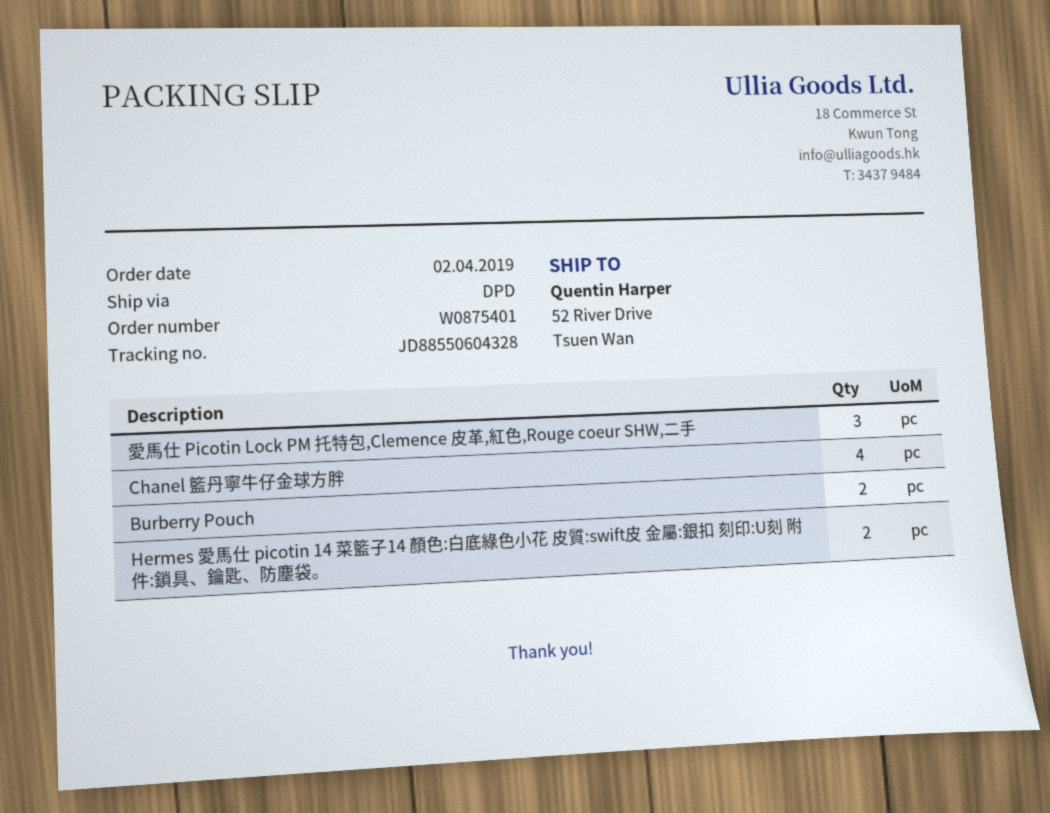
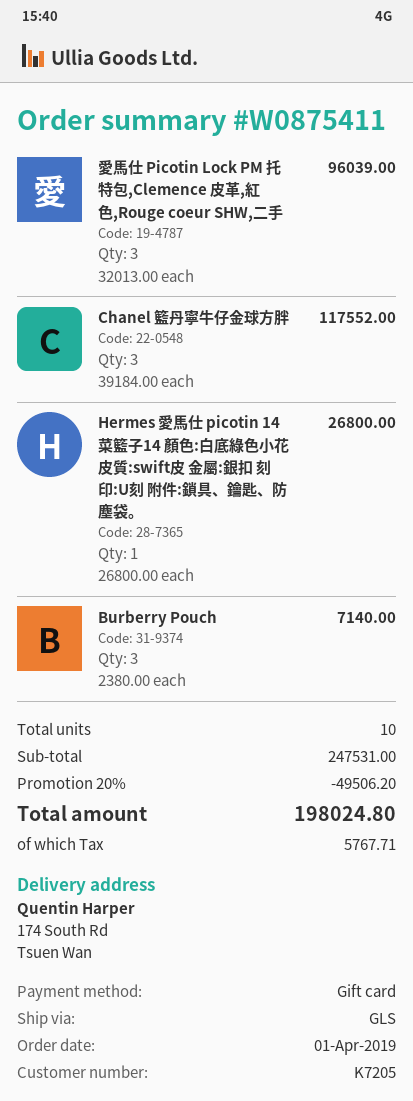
order number: W0875401 -> W0875411
order date: 2019-04-02 -> 2019-04-01
shipping method: DPD -> GLS
ship to: 52 River Drive, Tsuen Wan -> 174 South Rd, Tsuen Wan
Chanel 籃丹寧牛仔金球方胖: 4 -> 3
Burberry Pouch: 2 -> 3
Hermes 愛馬仕 picotin 14 菜籃子14 顏色:白底綠色小花 皮質:swift皮 金屬:銀扣 刻印:U刻 附件:鎖具、鑰匙、防塵袋。: 2 -> 1

